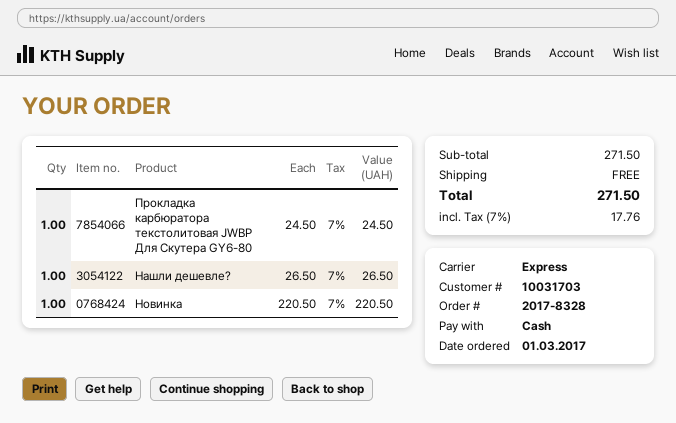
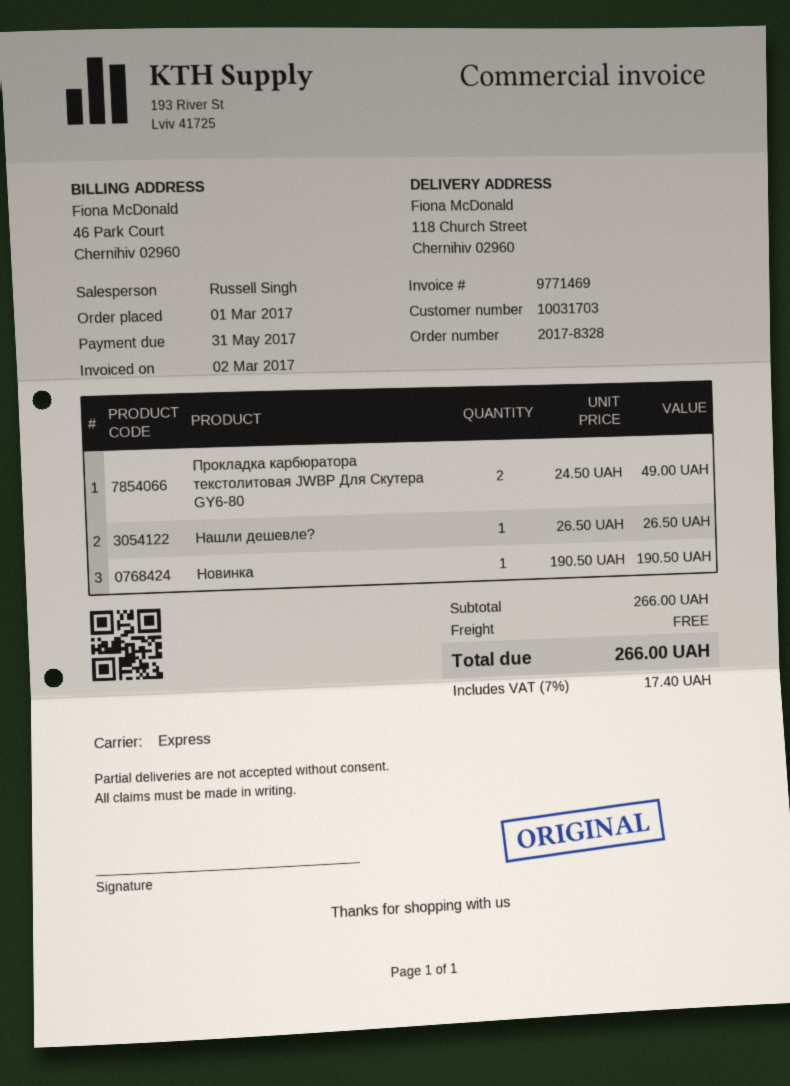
Прокладка карбюратора текстолитовая JWBP Для Скутера GY6-80: 1 x 24.50 = 24.50 -> 2 x 24.50 = 49.00
Новинка: 1 x 220.50 = 220.50 -> 1 x 190.50 = 190.50
subtotal: 271.50 -> 266.00
tax: 7% = 17.76 -> 7% = 17.40
total: 271.50 -> 266.00

